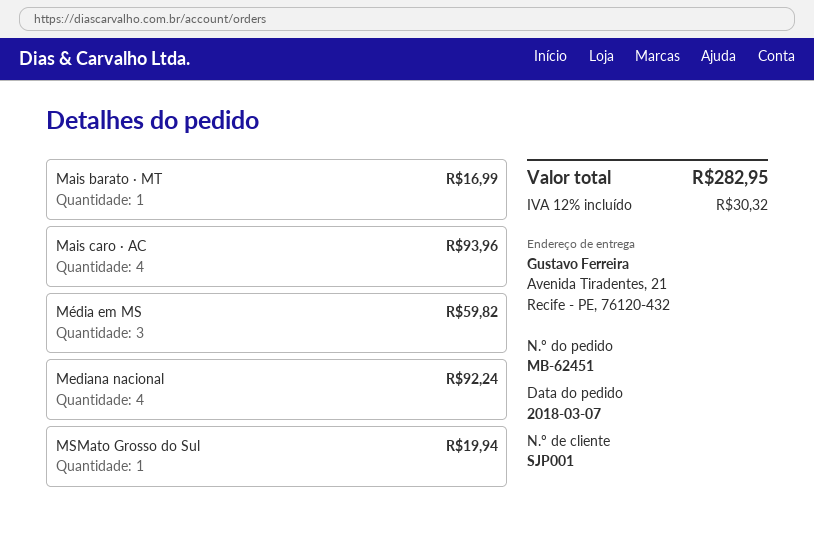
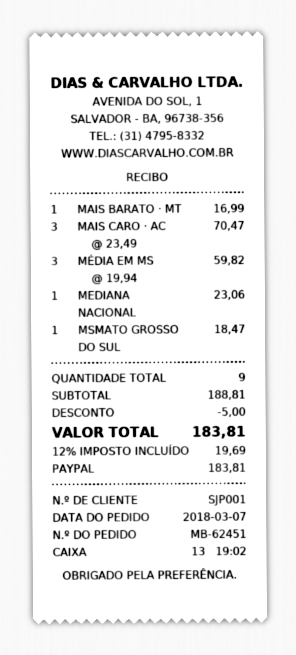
Mais caro · AC: 4 for 93.96 -> 3 for 70.47
Mediana nacional: 4 for 92.24 -> 1 for 23.06
MSMato Grosso do Sul: 1 for 19.94 -> 1 for 18.47
discount: none -> 5.00
tax: 12% = 30.32 -> 12% = 19.69
total: 282.95 -> 183.81

